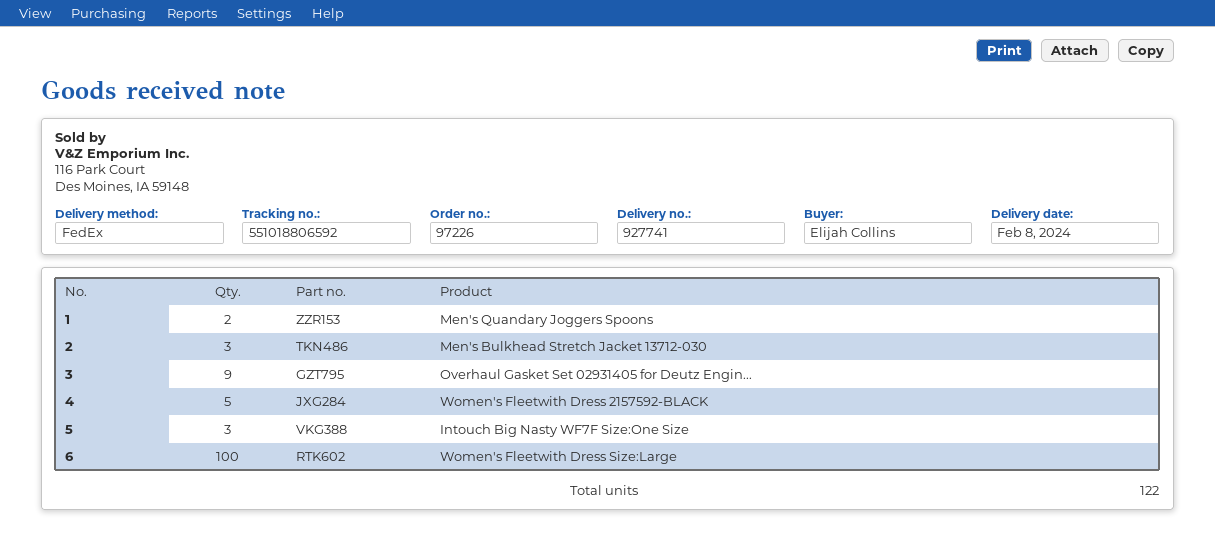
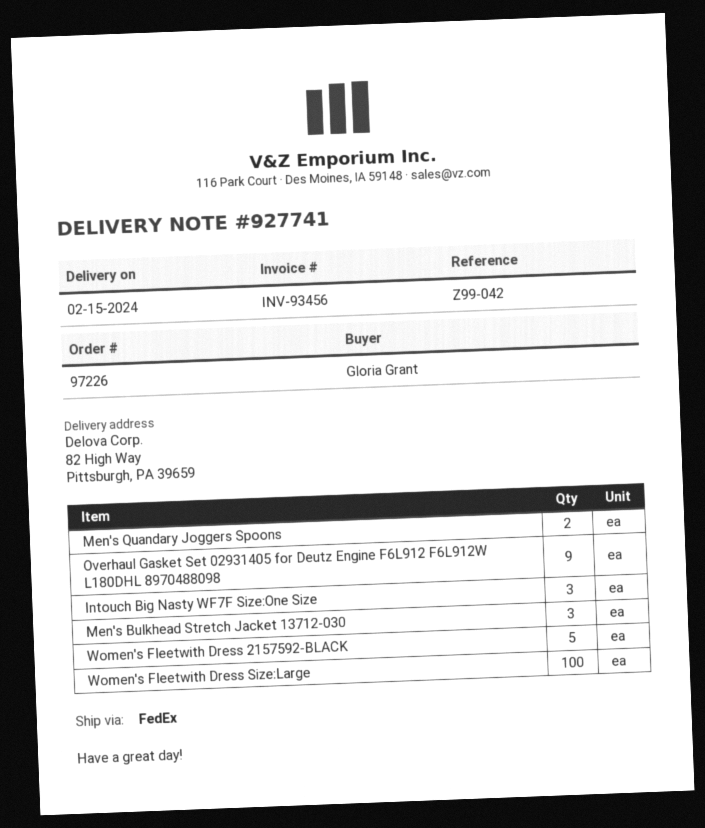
delivery date: 2024-02-08 -> 2024-02-15
ordered by: Elijah Collins -> Gloria Grant

